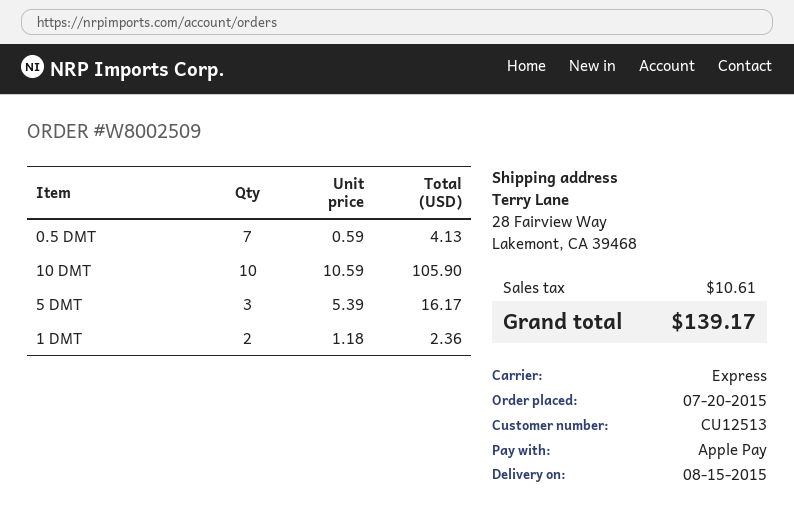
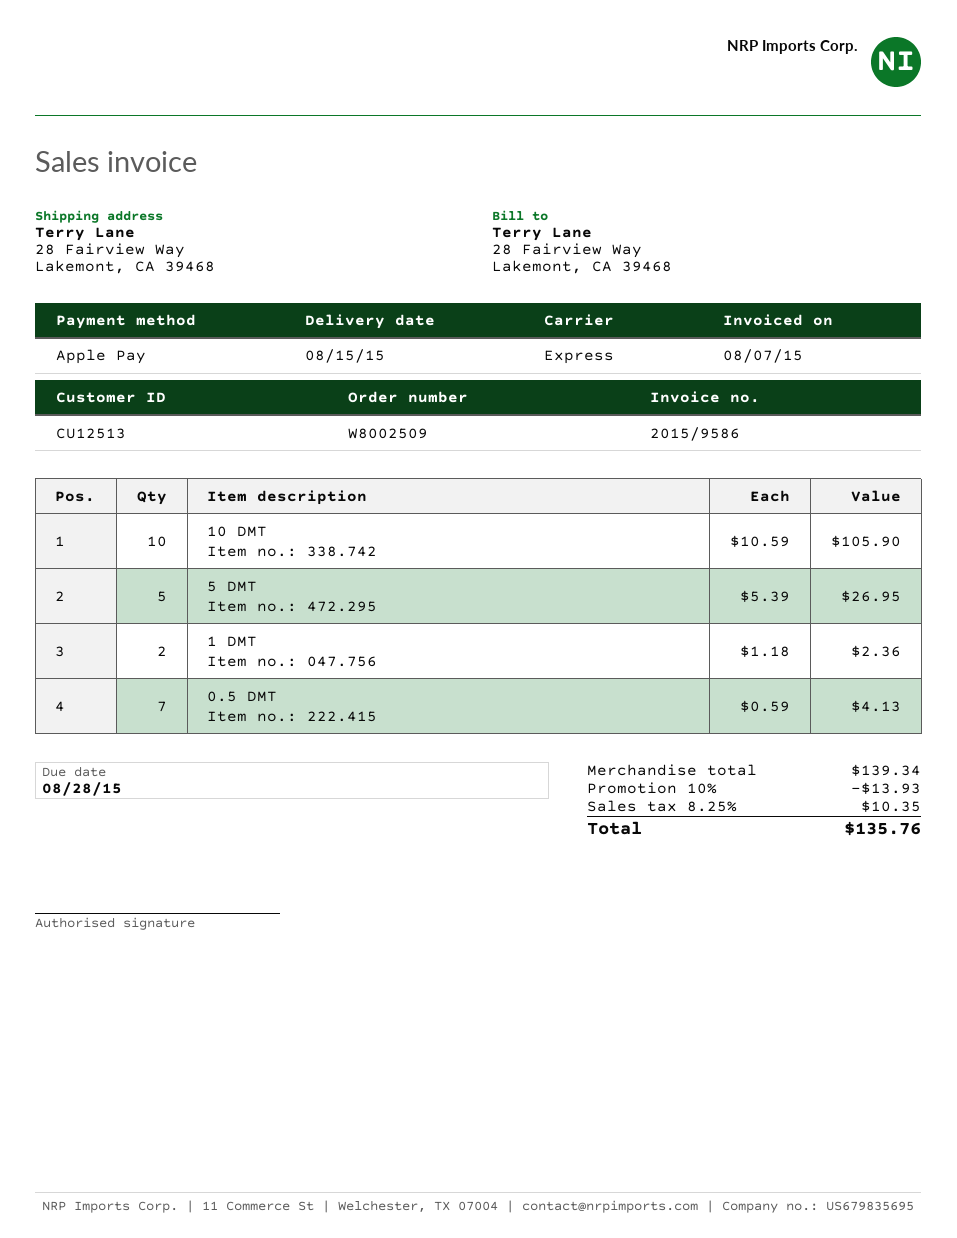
5 DMT: 3 x 5.39 = 16.17 -> 5 x 5.39 = 26.95
discount: none -> 10% = 13.93
tax: 10.61 -> 10.35
total: 139.17 -> 135.76

